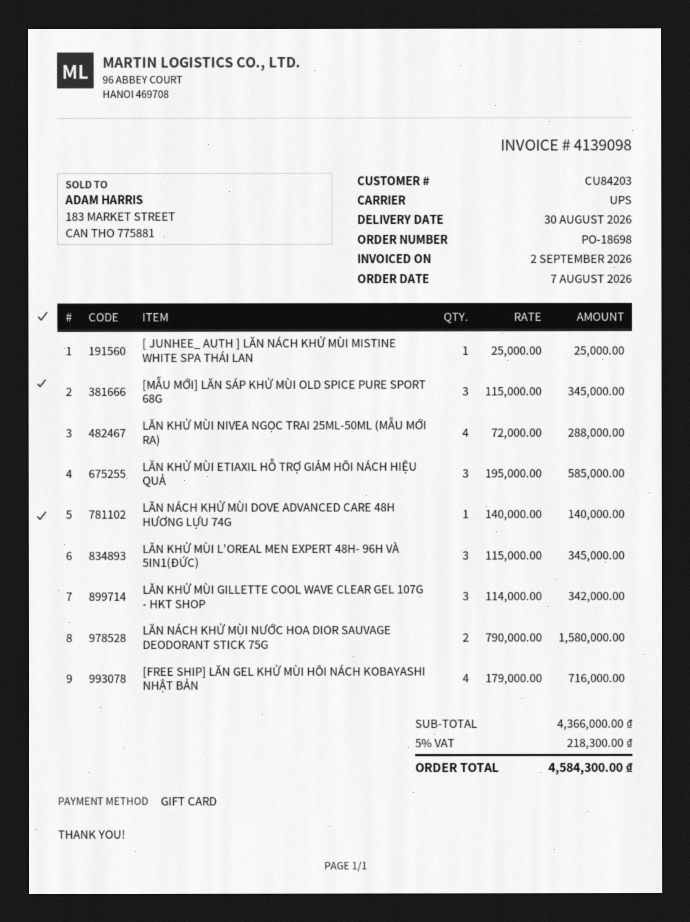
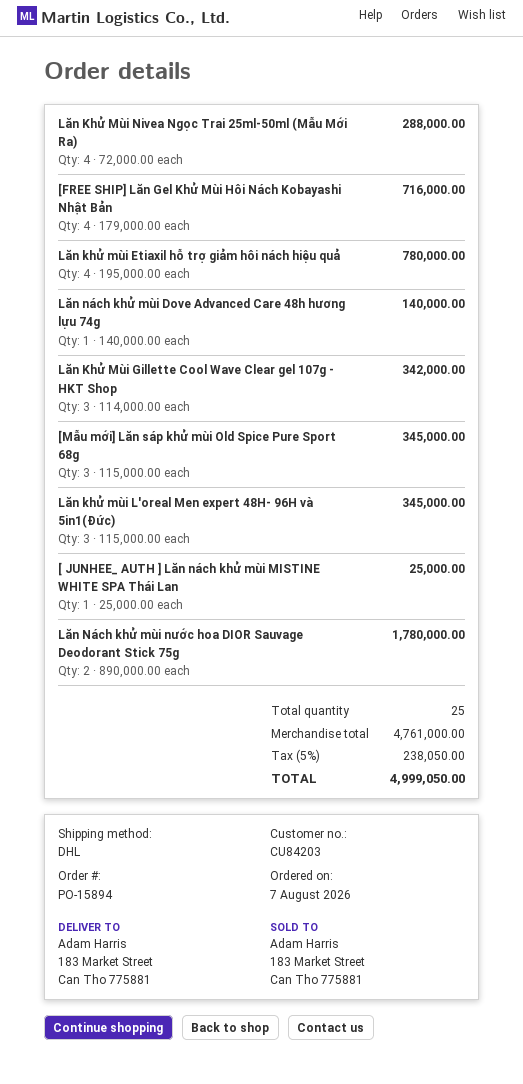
order number: PO-18698 -> PO-15894
shipping method: UPS -> DHL
LĂN KHỬ MÙI ETIAXIL HỖ TRỢ GIẢM HÔI NÁCH HIỆU QUẢ: 3 x 195000.00 = 585000.00 -> 4 x 195000.00 = 780000.00
LĂN NÁCH KHỬ MÙI NƯỚC HOA DIOR SAUVAGE DEODORANT STICK 75G: 2 x 790000.00 = 1580000.00 -> 2 x 890000.00 = 1780000.00
subtotal: 4366000.00 -> 4761000.00
tax: 5% = 218300.00 -> 5% = 238050.00
total: 4584300.00 -> 4999050.00

